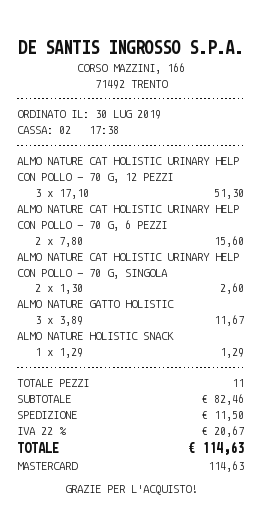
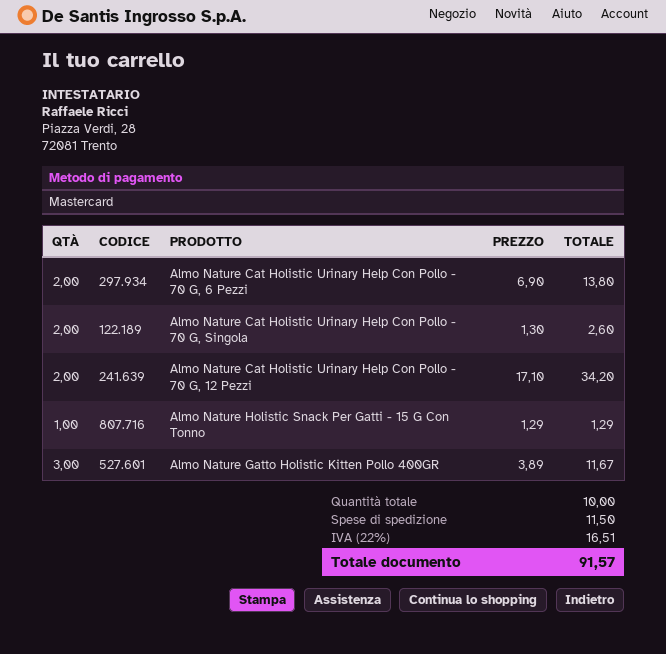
ALMO NATURE CAT HOLISTIC URINARY HELP CON POLLO - 70 G, 12 PEZZI: 3 x 17.10 = 51.30 -> 2 x 17.10 = 34.20
ALMO NATURE CAT HOLISTIC URINARY HELP CON POLLO - 70 G, 6 PEZZI: 2 x 7.80 = 15.60 -> 2 x 6.90 = 13.80
total quantity: 11 -> 10
tax: 22% = 20.67 -> 22% = 16.51
total: 114.63 -> 91.57

